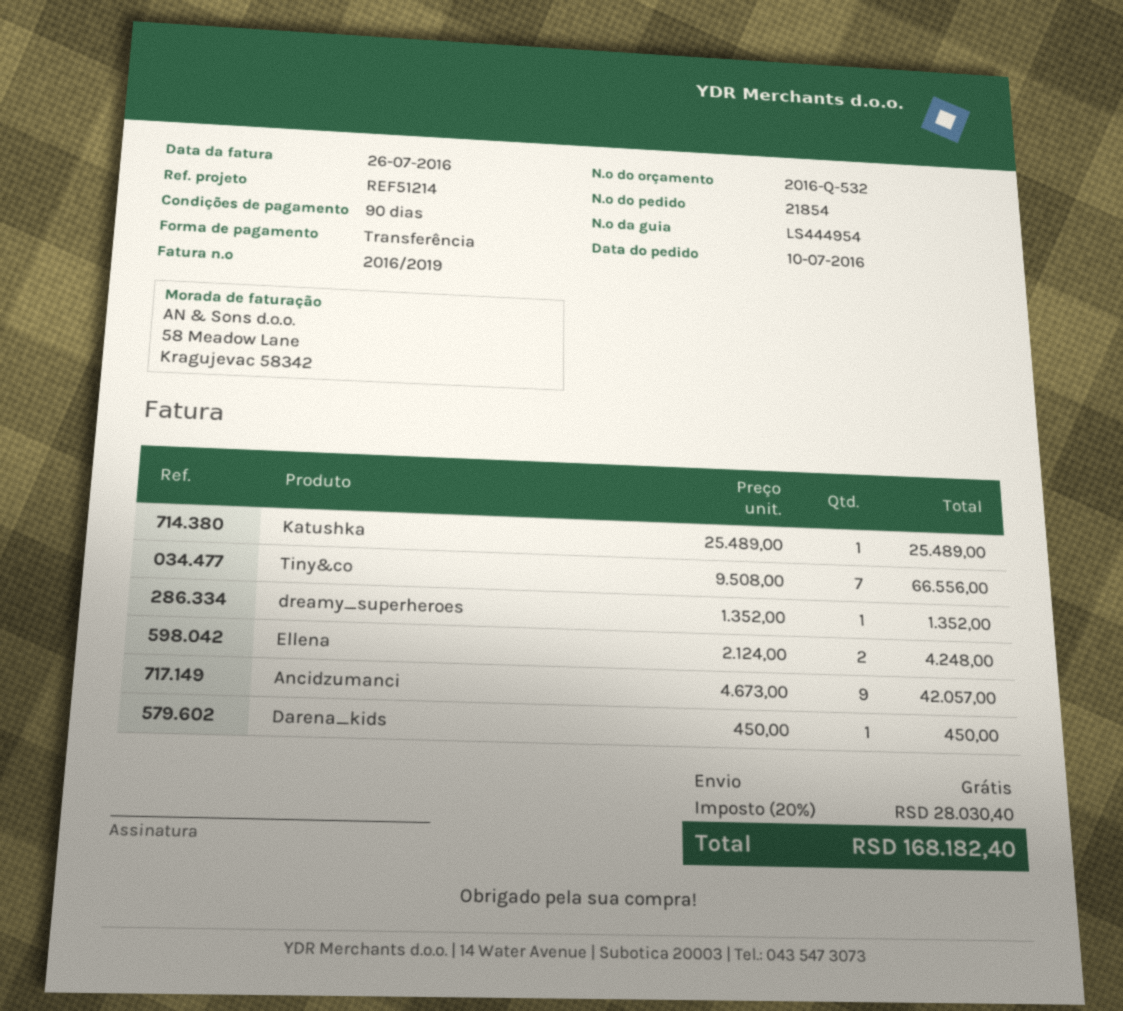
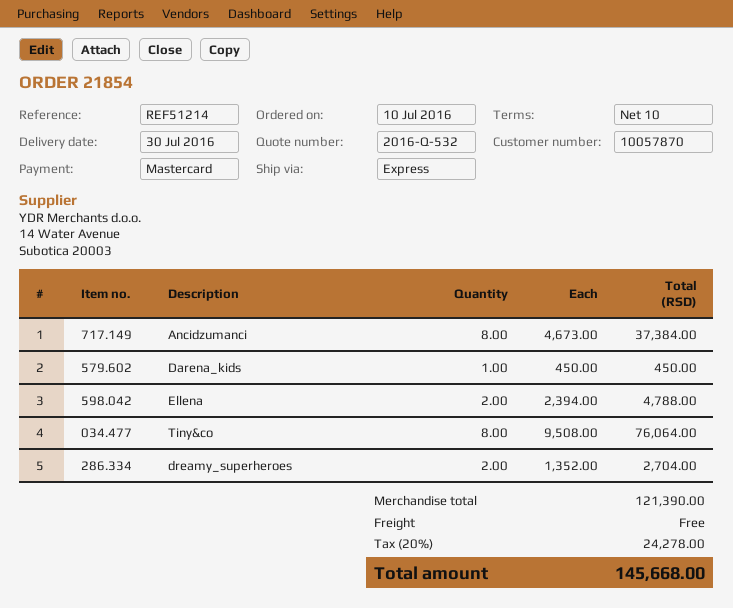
payment terms: 90 days -> 10 days
payment method: bank transfer -> Mastercard
Katushka: 1 x 25489.00 = 25489.00 -> none
Tiny&co: 7 x 9508.00 = 66556.00 -> 8 x 9508.00 = 76064.00
dreamy_superheroes: 1 x 1352.00 = 1352.00 -> 2 x 1352.00 = 2704.00
Ellena: 2 x 2124.00 = 4248.00 -> 2 x 2394.00 = 4788.00
Ancidzumanci: 9 x 4673.00 = 42057.00 -> 8 x 4673.00 = 37384.00
tax: 20% = 28030.40 -> 20% = 24278.00
total: 168182.40 -> 145668.00

